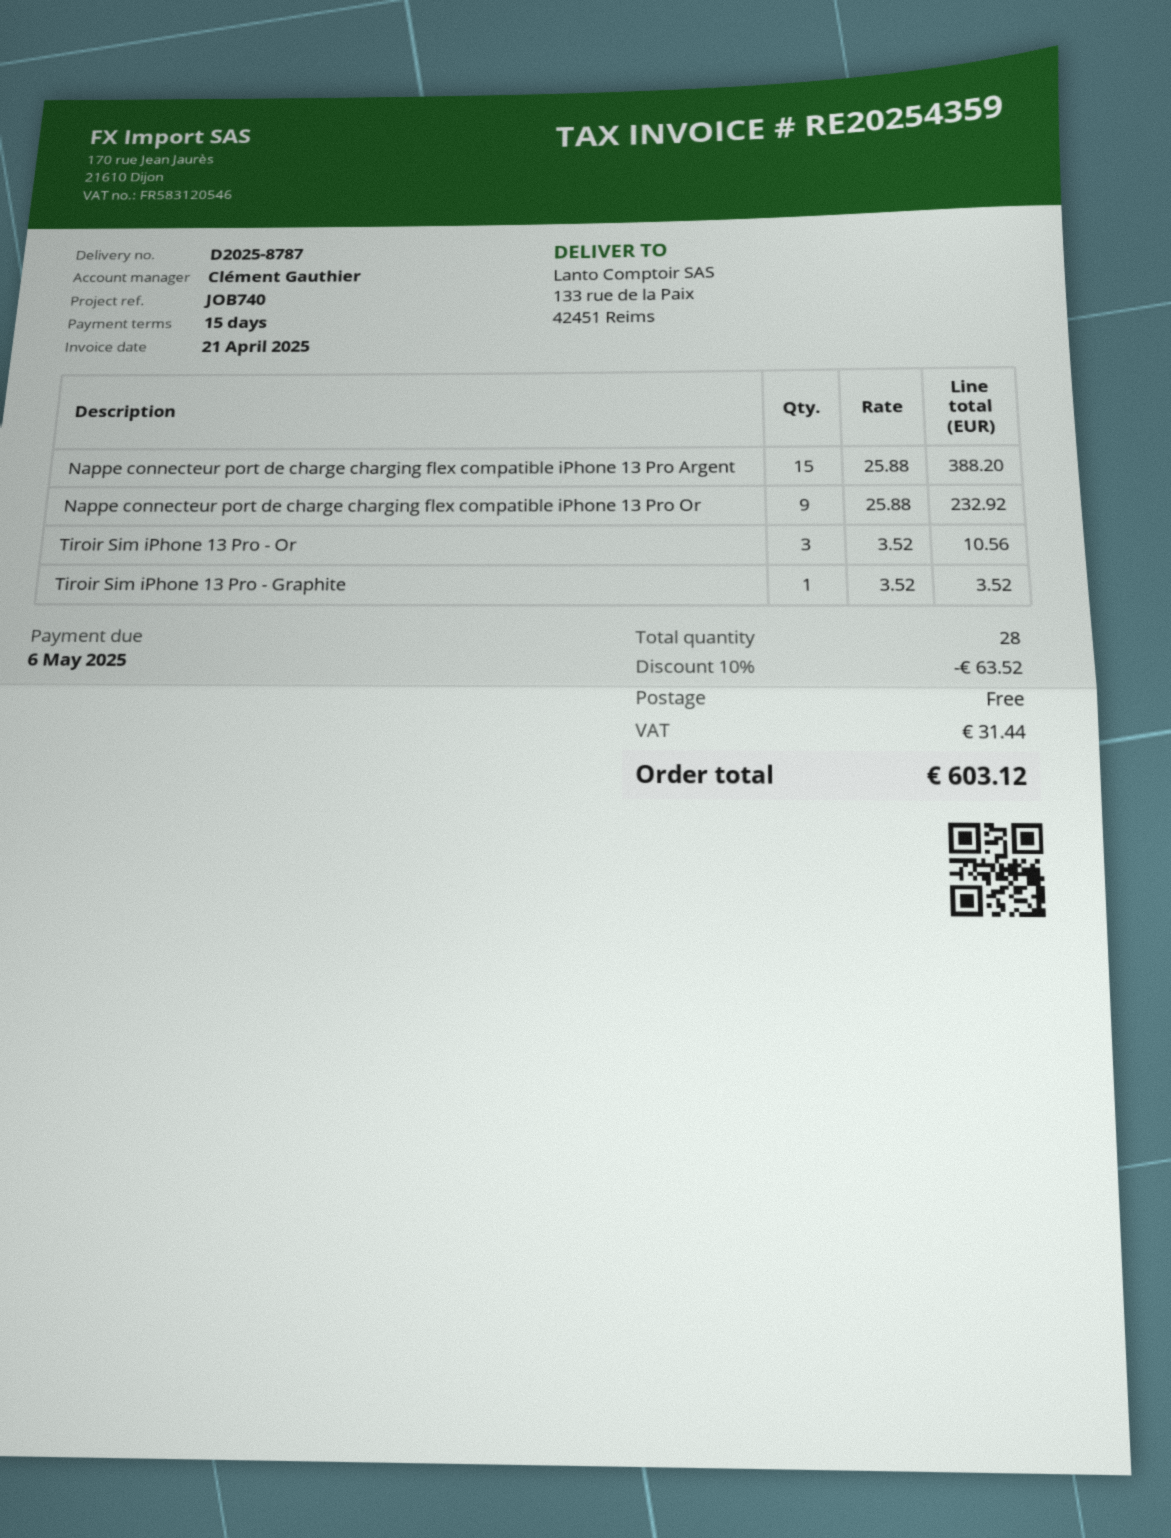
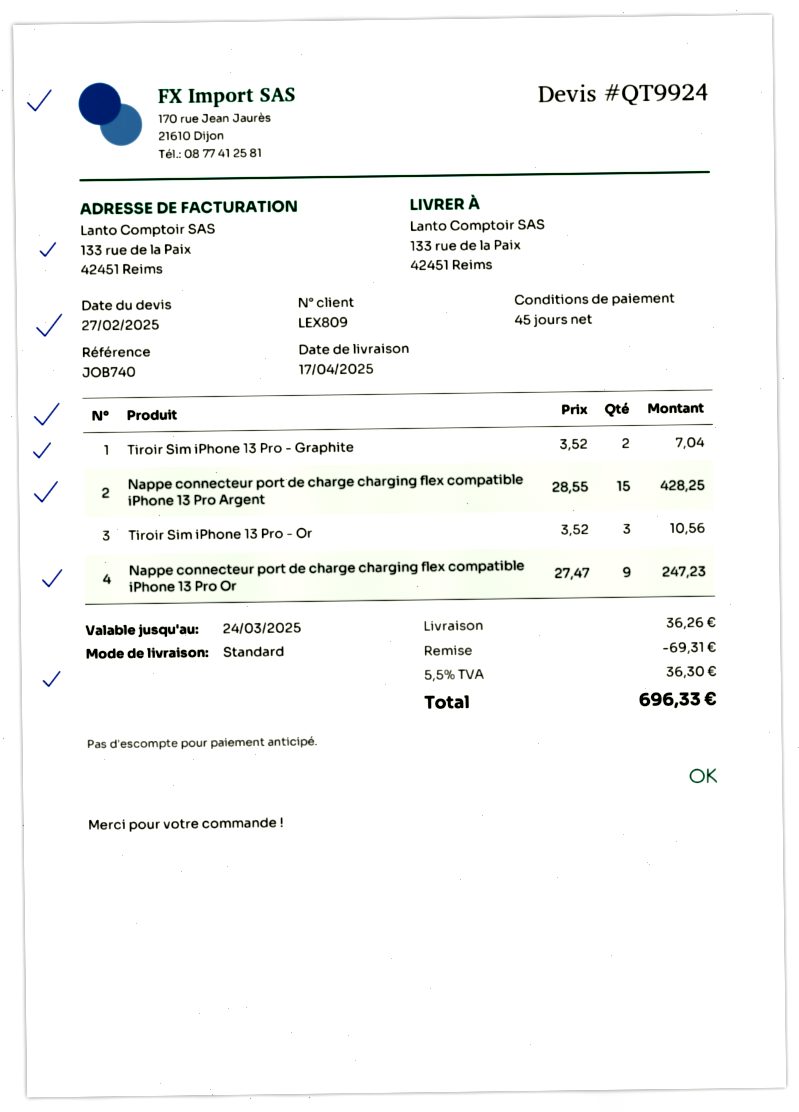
payment terms: 15 days -> 45 days
Nappe connecteur port de charge charging flex compatible iPhone 13 Pro Argent: 15 x 25.88 = 388.20 -> 15 x 28.55 = 428.25
Nappe connecteur port de charge charging flex compatible iPhone 13 Pro Or: 9 x 25.88 = 232.92 -> 9 x 27.47 = 247.23
Tiroir Sim iPhone 13 Pro - Graphite: 1 x 3.52 = 3.52 -> 2 x 3.52 = 7.04
discount: 63.52 -> 69.31
shipping: 0.00 -> 36.26
tax: 31.44 -> 36.30
total: 603.12 -> 696.33

